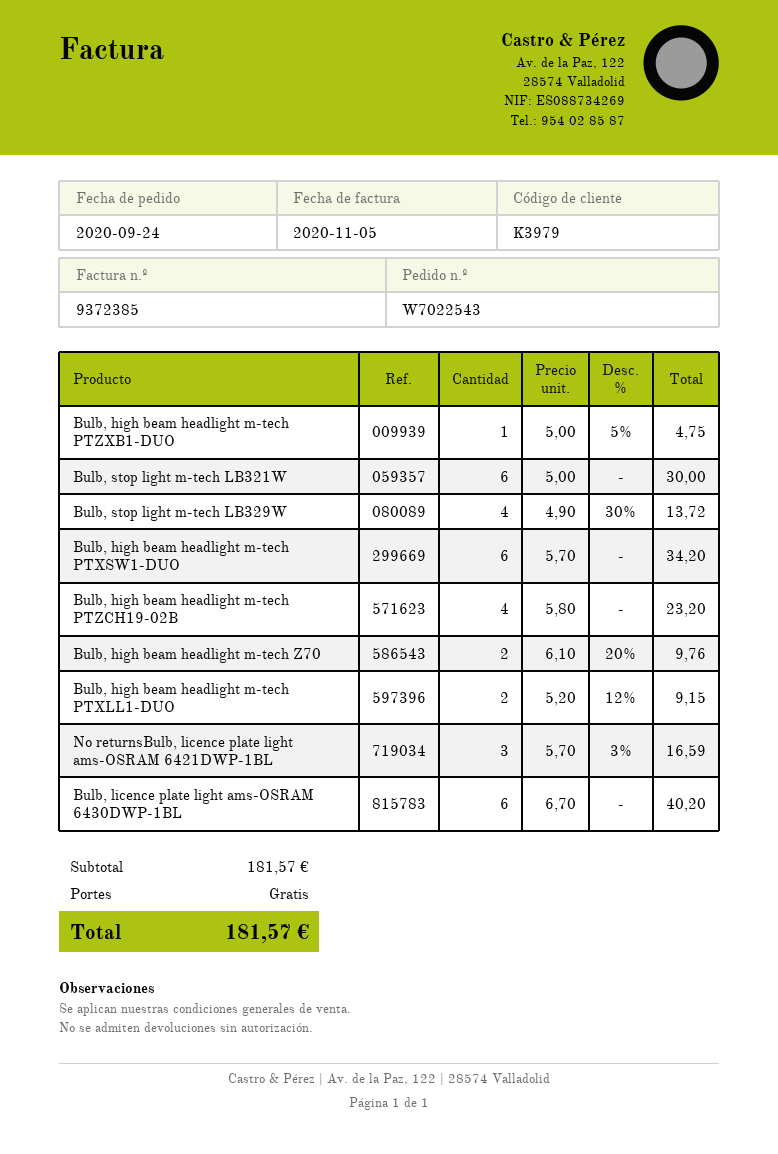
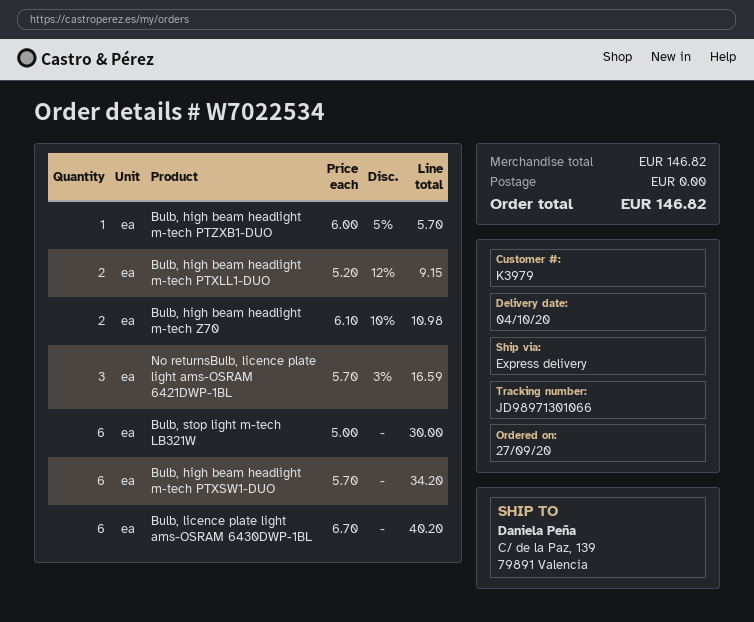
order number: W7022543 -> W7022534
order date: 2020-09-24 -> 2020-09-27
Bulb, high beam headlight m-tech PTZXB1-DUO: 1 x 5.00 - 5% = 4.75 -> 1 x 6.00 - 5% = 5.70
Bulb, stop light m-tech LB329W: 4 x 4.90 - 30% = 13.72 -> none
Bulb, high beam headlight m-tech PTZCH19-02B: 4 x 5.80 = 23.20 -> none
Bulb, high beam headlight m-tech Z70: 2 x 6.10 - 20% = 9.76 -> 2 x 6.10 - 10% = 10.98
subtotal: 181.57 -> 146.82
total: 181.57 -> 146.82

